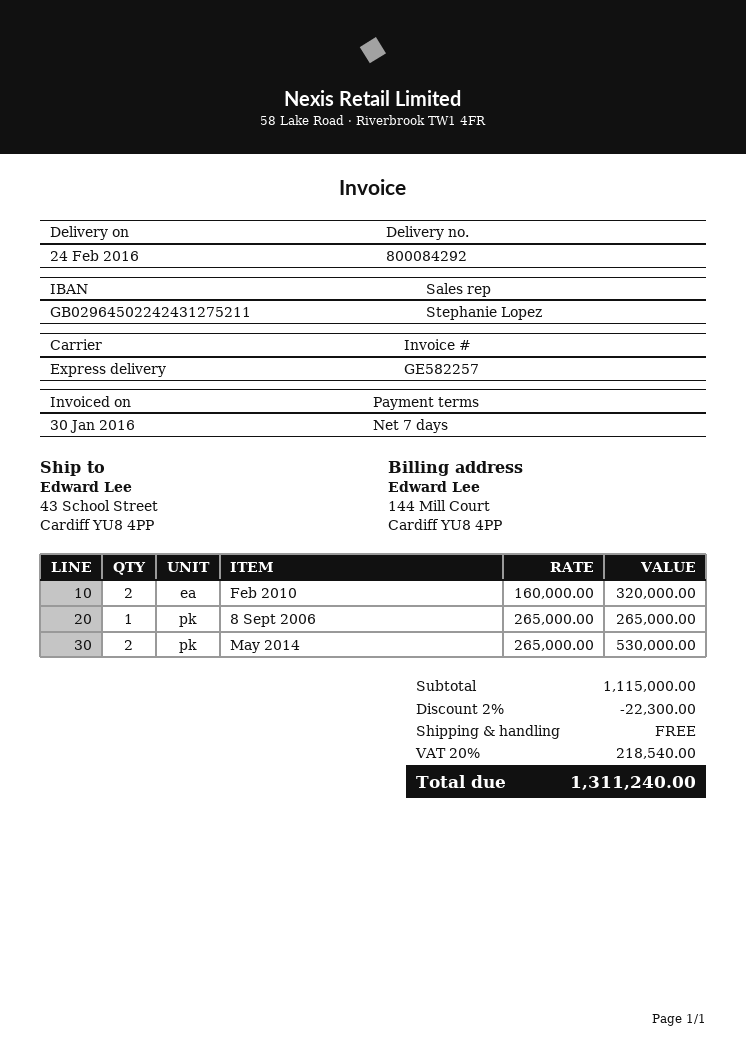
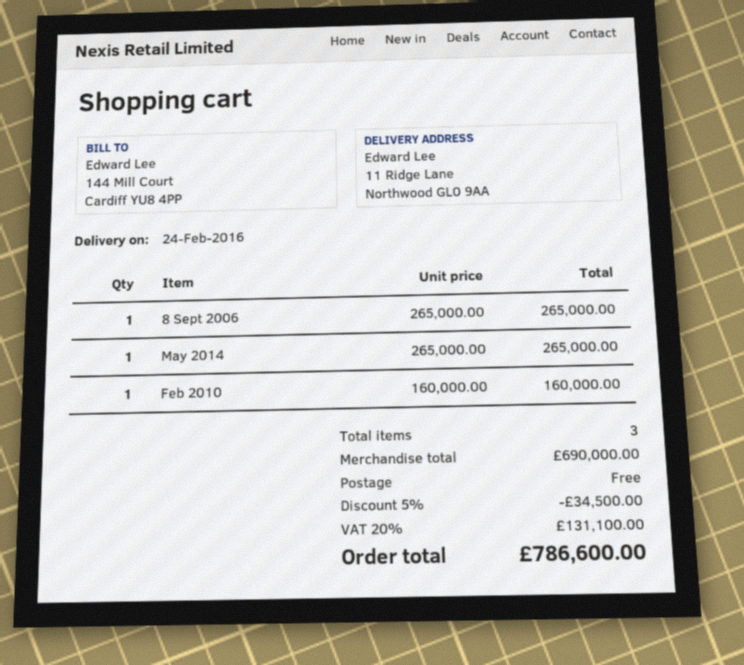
ship to: 43 School Street, Cardiff YU8 4PP -> 11 Ridge Lane, Northwood GL0 9AA
Feb 2010: 2 x 160000.00 = 320000.00 -> 1 x 160000.00 = 160000.00
May 2014: 2 x 265000.00 = 530000.00 -> 1 x 265000.00 = 265000.00
subtotal: 1115000.00 -> 690000.00
discount: 2% = 22300.00 -> 5% = 34500.00
tax: 20% = 218540.00 -> 20% = 131100.00
total: 1311240.00 -> 786600.00

